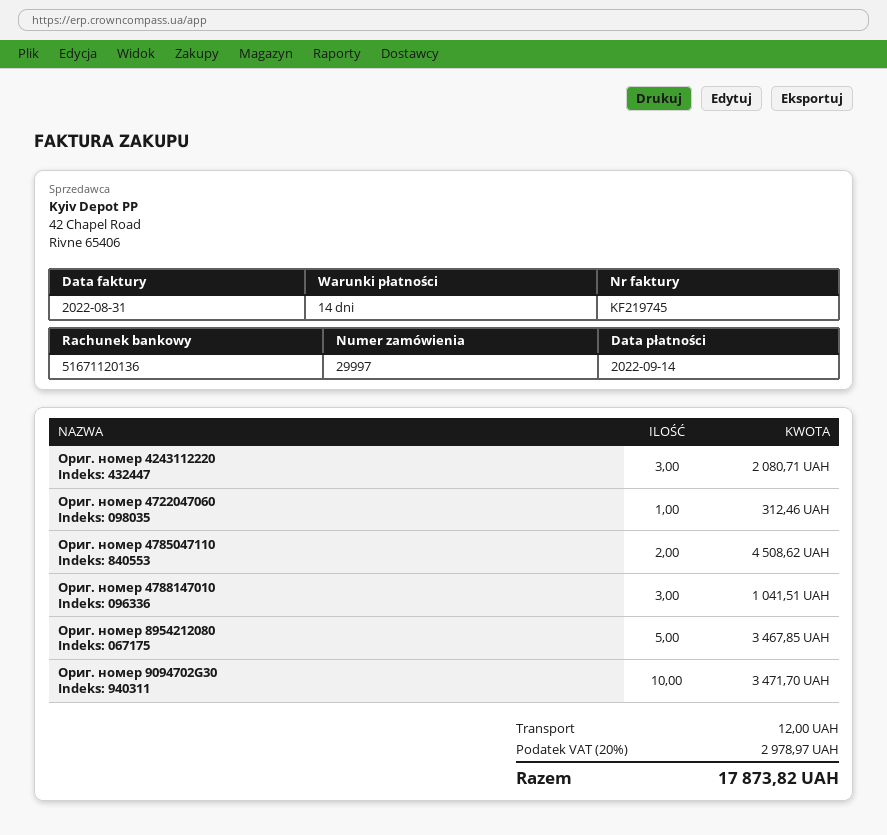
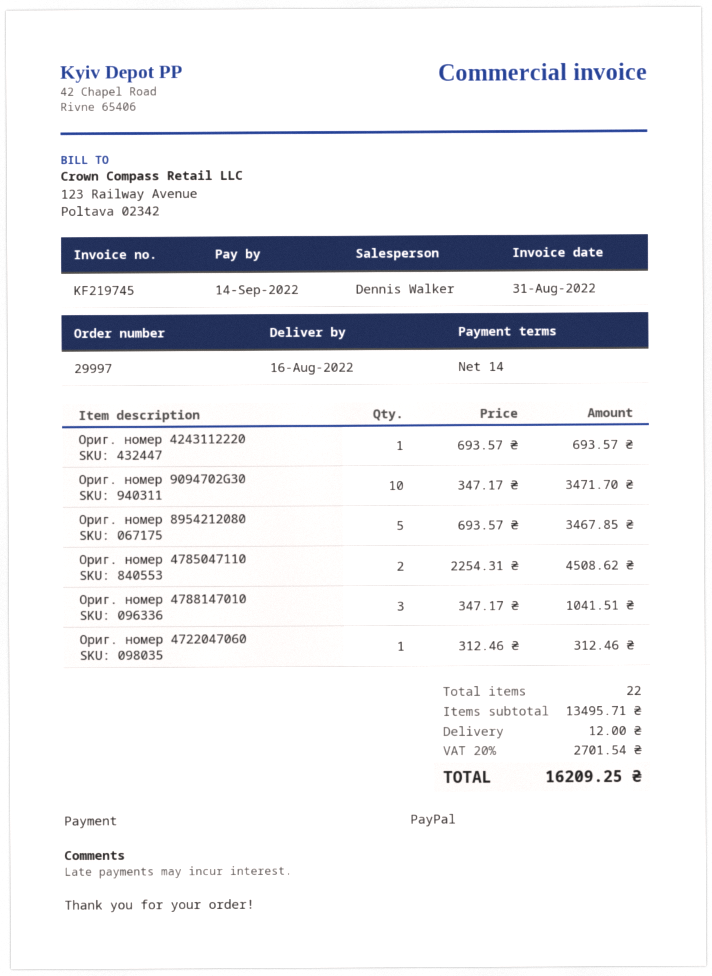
Ориг. номер 4243112220: 3 for 2080.71 -> 1 for 693.57
tax: 20% = 2978.97 -> 20% = 2701.54
total: 17873.82 -> 16209.25

